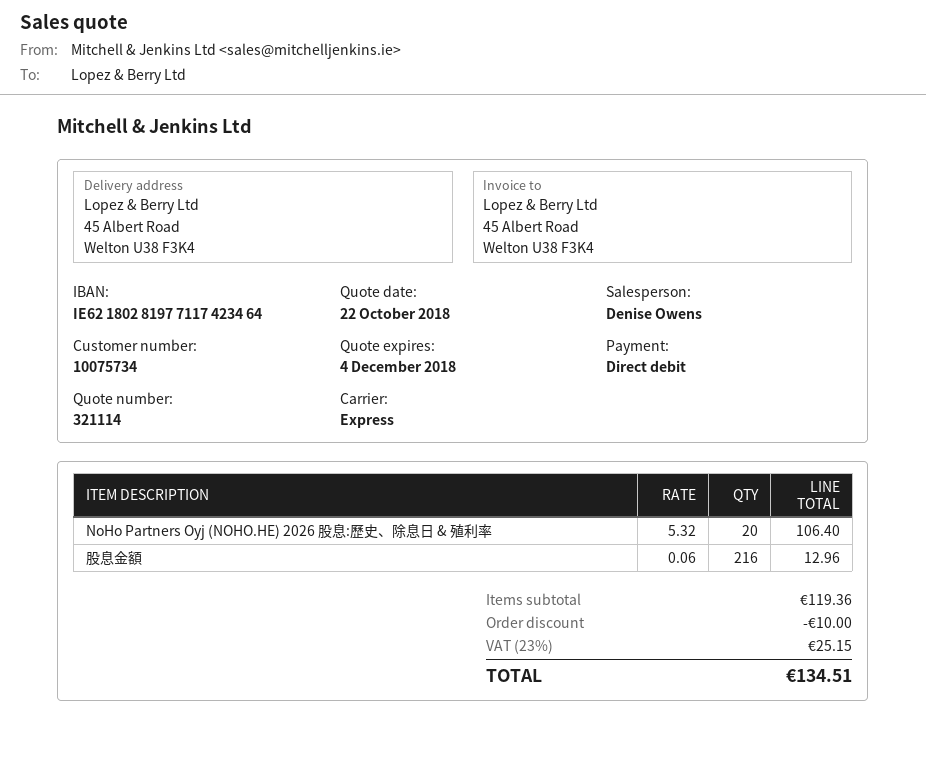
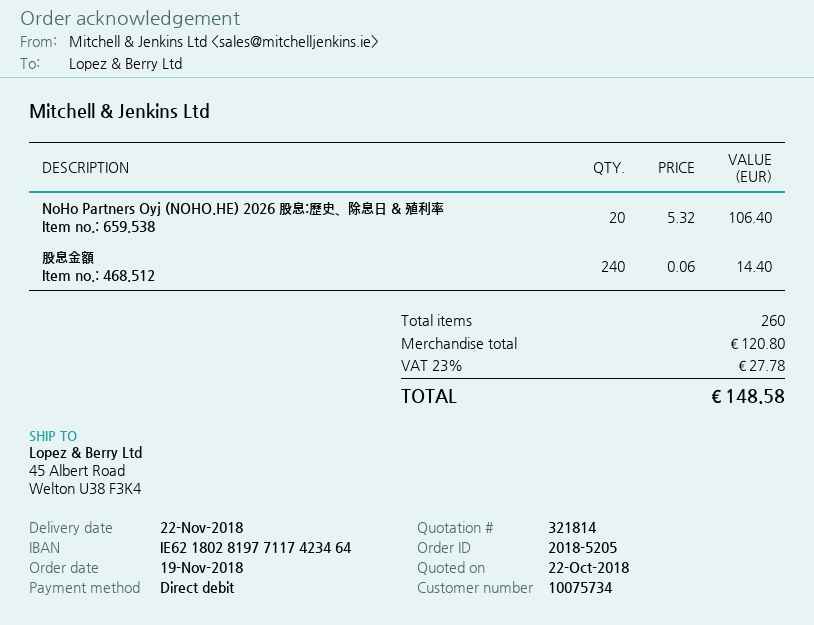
quote number: 321114 -> 321814
股息金額: 216 x 0.06 = 12.96 -> 240 x 0.06 = 14.40
subtotal: 119.36 -> 120.80
discount: 10.00 -> none
tax: 23% = 25.15 -> 23% = 27.78
total: 134.51 -> 148.58

